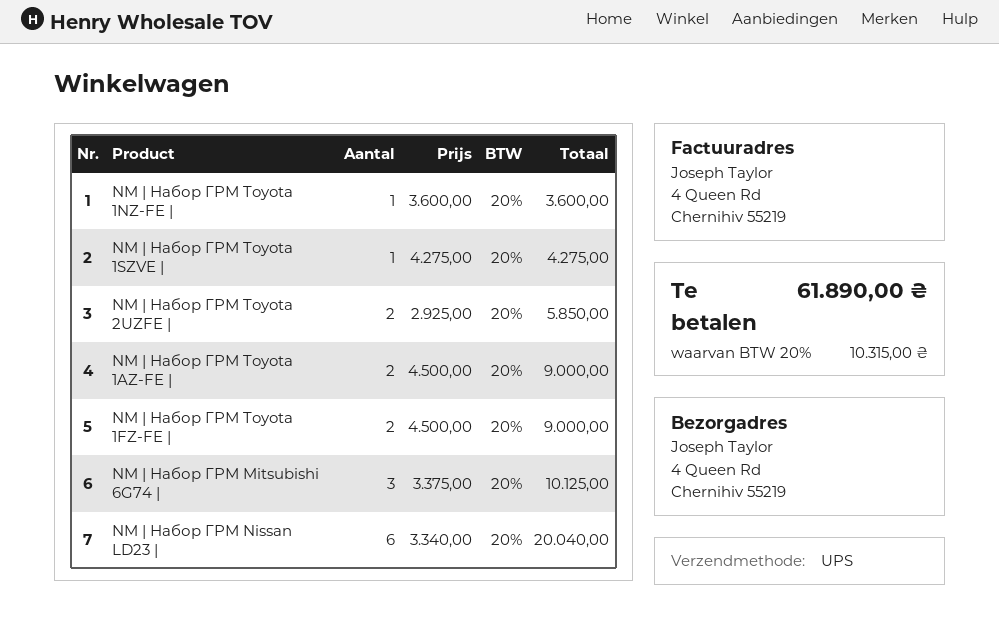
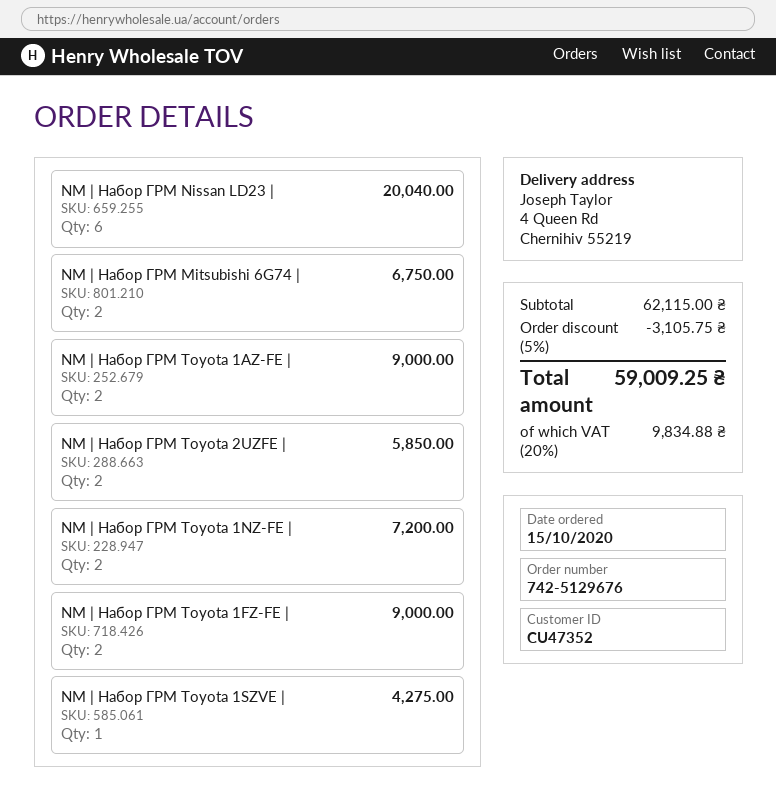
NM | Набор ГРМ Toyota 1NZ-FE |: 1 for 3600.00 -> 2 for 7200.00
NM | Набор ГРМ Mitsubishi 6G74 |: 3 for 10125.00 -> 2 for 6750.00
discount: none -> 5% = 3105.75
tax: 20% = 10315.00 -> 20% = 9834.88
total: 61890.00 -> 59009.25

